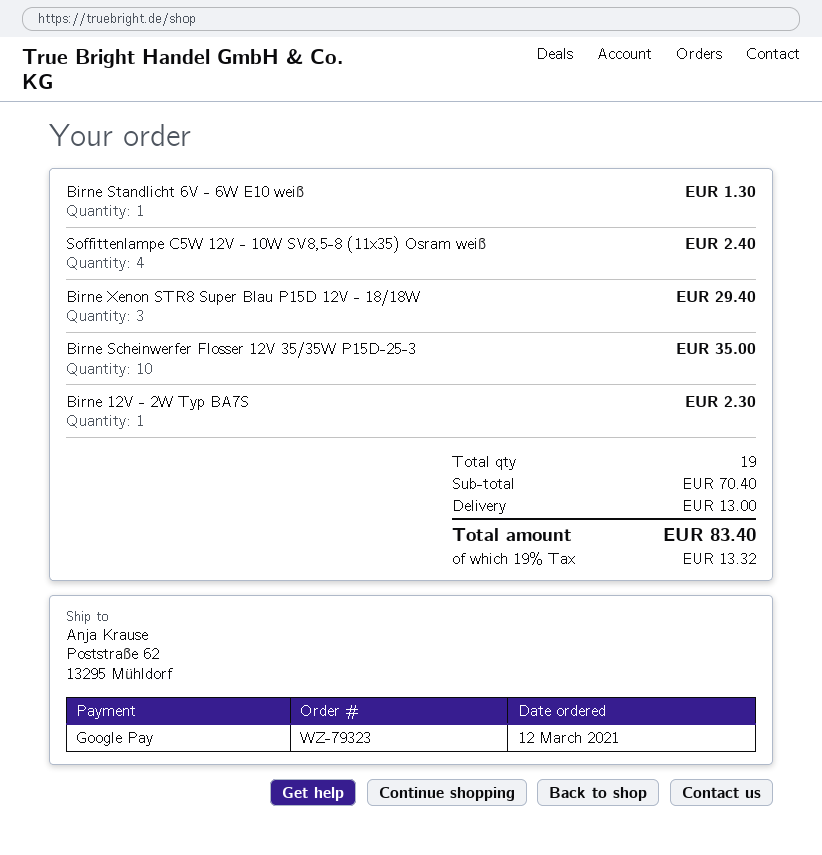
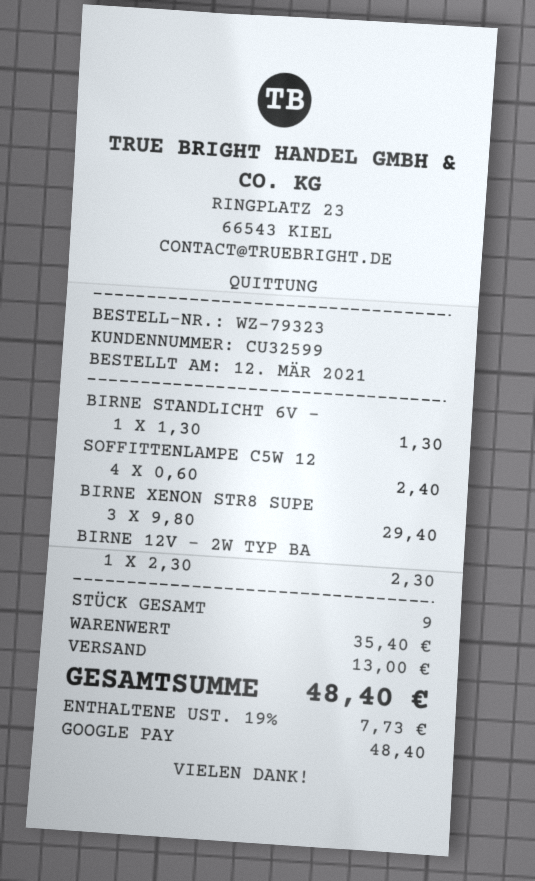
Birne Scheinwerfer Flosser 12V 35/35W P15D-25-3: 10 for 35.00 -> none
total quantity: 19 -> 9
subtotal: 70.40 -> 35.40
tax: 19% = 13.32 -> 19% = 7.73
total: 83.40 -> 48.40

